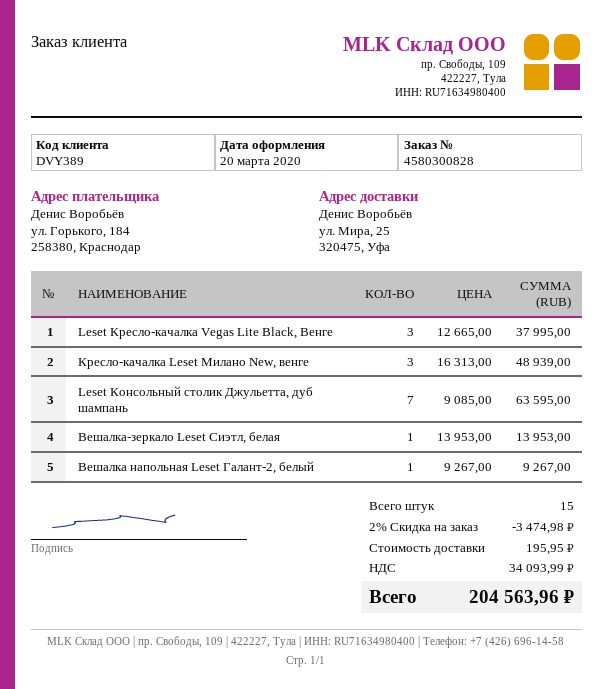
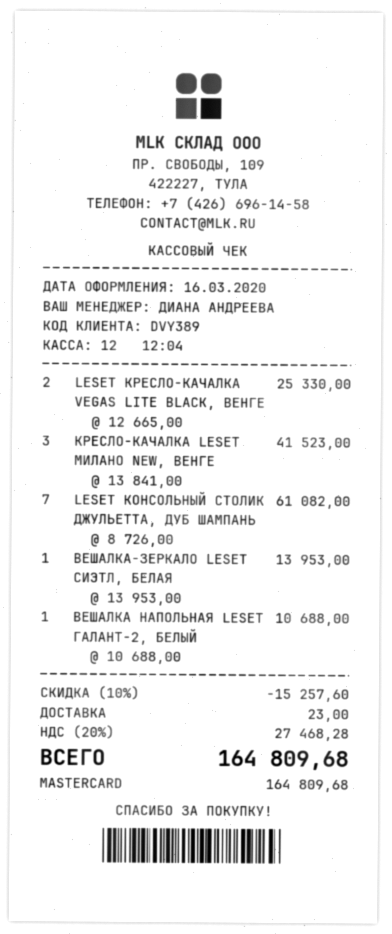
order date: 2020-03-20 -> 2020-03-16
Leset Кресло-качалка Vegas Lite Black, Венге: 3 x 12665.00 = 37995.00 -> 2 x 12665.00 = 25330.00
Кресло-качалка Leset Милано New, венге: 3 x 16313.00 = 48939.00 -> 3 x 13841.00 = 41523.00
Leset Консольный столик Джульетта, дуб шампань: 7 x 9085.00 = 63595.00 -> 7 x 8726.00 = 61082.00
Вешалка напольная Leset Галант-2, белый: 1 x 9267.00 = 9267.00 -> 1 x 10688.00 = 10688.00
discount: 2% = 3474.98 -> 10% = 15257.60
shipping: 195.95 -> 23.00
tax: 34093.99 -> 27468.28
total: 204563.96 -> 164809.68

